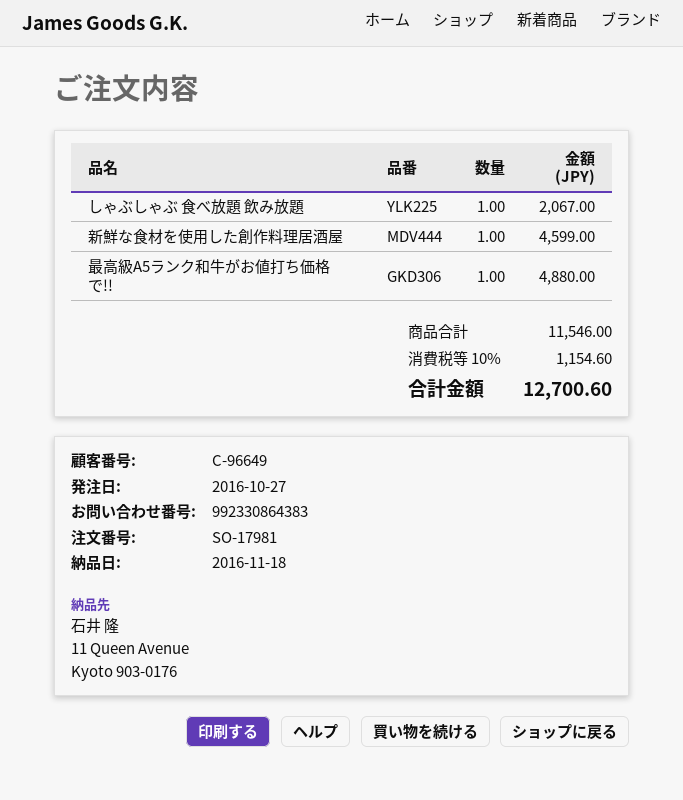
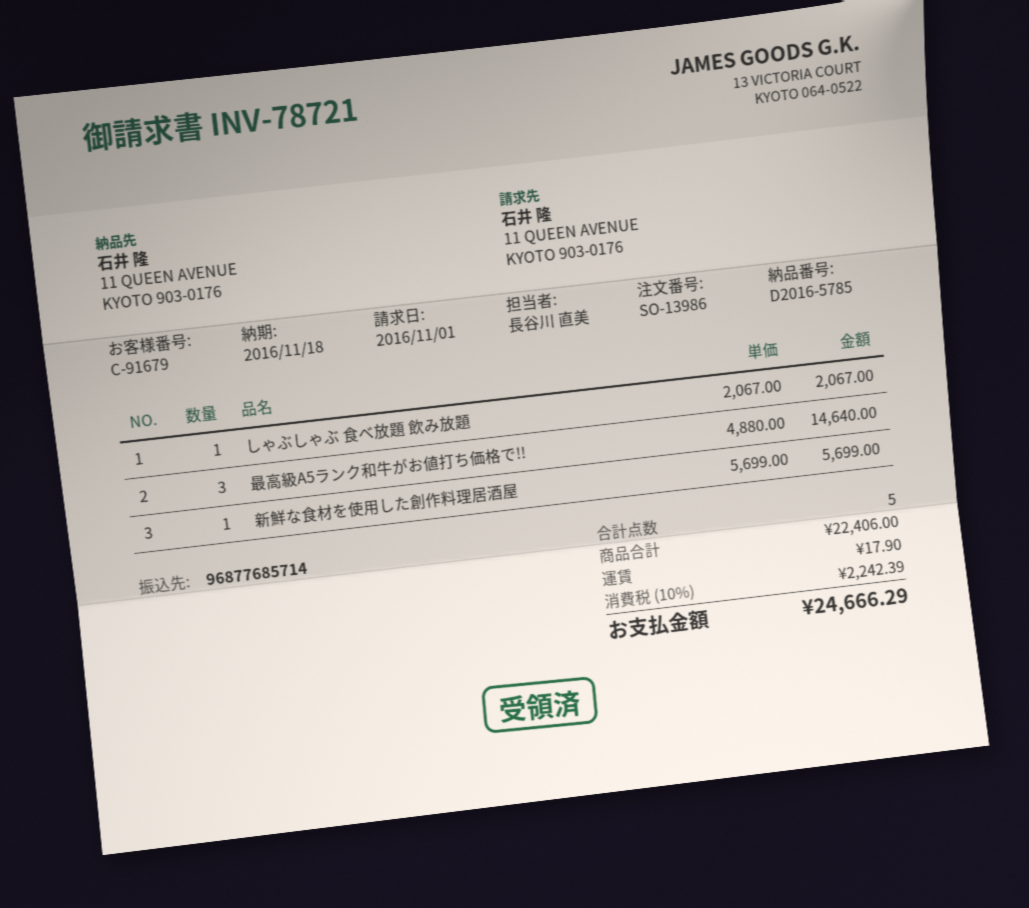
order number: SO-17981 -> SO-13986
customer number: C-96649 -> C-91679
新鮮な食材を使用した創作料理居酒屋: 1 for 4599.00 -> 1 for 5699.00
最高級A5ランク和牛がお値打ち価格で!!: 1 for 4880.00 -> 3 for 14640.00
subtotal: 11546.00 -> 22406.00
shipping: none -> 17.90
tax: 10% = 1154.60 -> 10% = 2242.39
total: 12700.60 -> 24666.29

